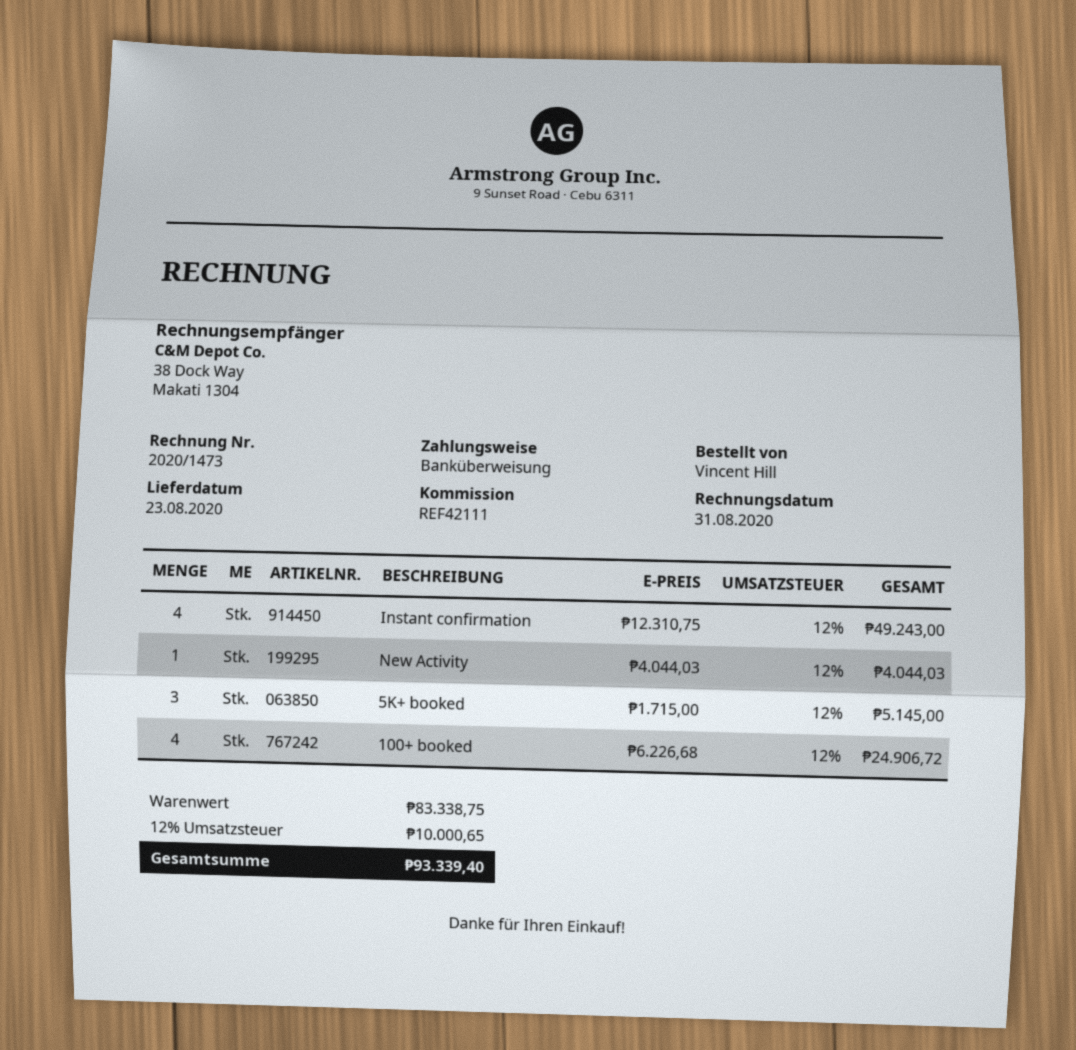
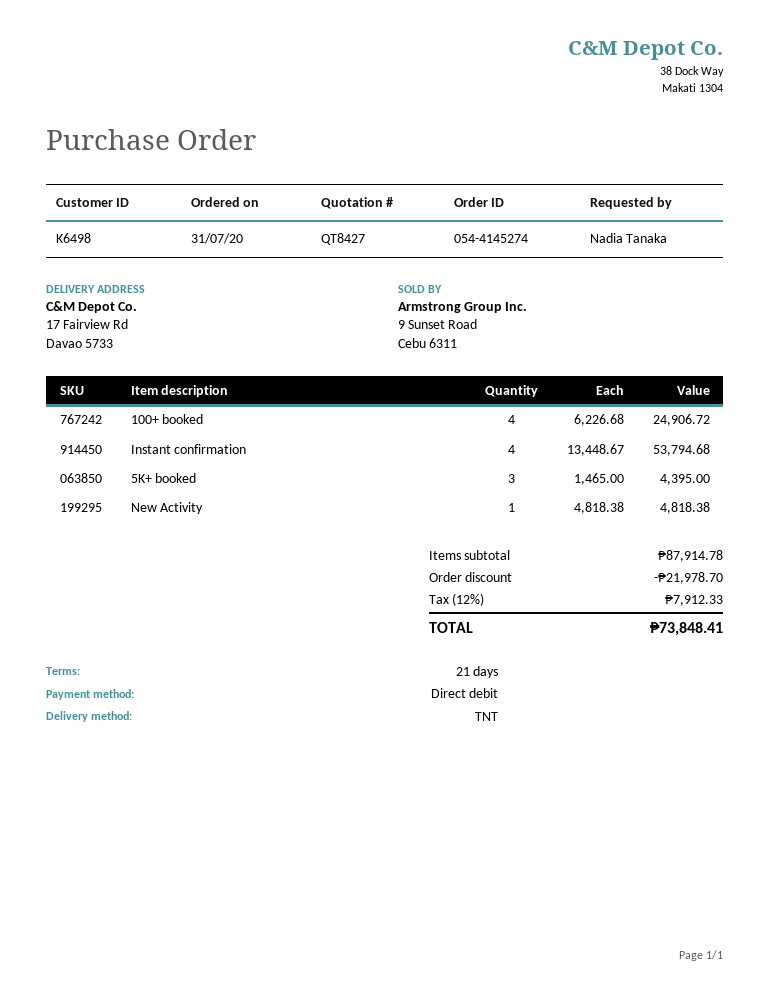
ordered by: Vincent Hill -> Nadia Tanaka
payment method: bank transfer -> direct debit
Instant confirmation: 4 x 12310.75 = 49243.00 -> 4 x 13448.67 = 53794.68
New Activity: 1 x 4044.03 = 4044.03 -> 1 x 4818.38 = 4818.38
5K+ booked: 3 x 1715.00 = 5145.00 -> 3 x 1465.00 = 4395.00
subtotal: 83338.75 -> 87914.78
discount: none -> 21978.70
tax: 12% = 10000.65 -> 12% = 7912.33
total: 93339.40 -> 73848.41

